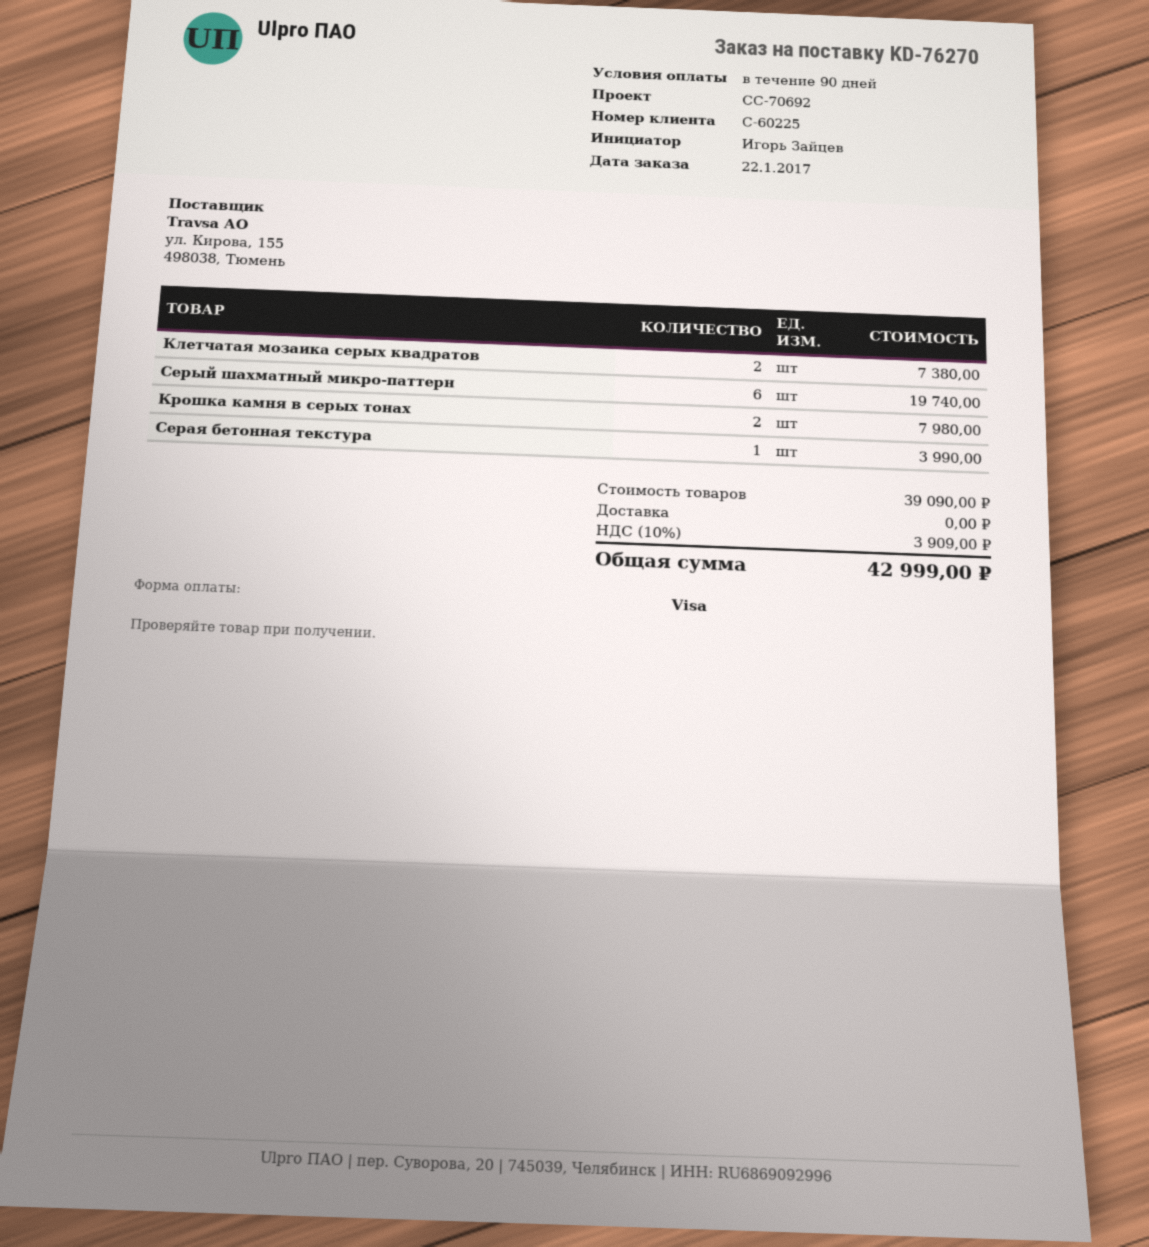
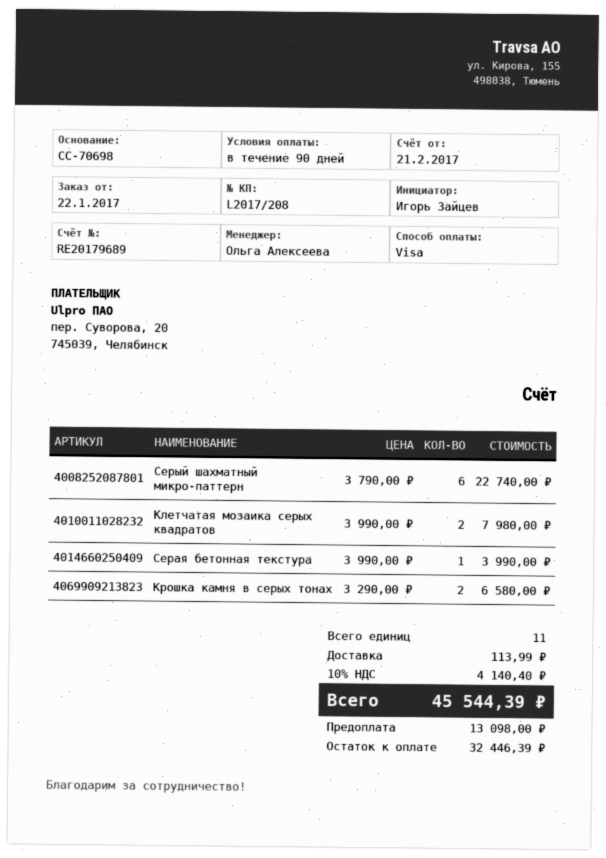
reference: CC-70692 -> CC-70698
Клетчатая мозаика серых квадратов: 2 for 7380.00 -> 2 for 7980.00
Серый шахматный микро-паттерн: 6 for 19740.00 -> 6 for 22740.00
Крошка камня в серых тонах: 2 for 7980.00 -> 2 for 6580.00
shipping: 0.00 -> 113.99
tax: 10% = 3909.00 -> 10% = 4140.40
total: 42999.00 -> 45544.39

